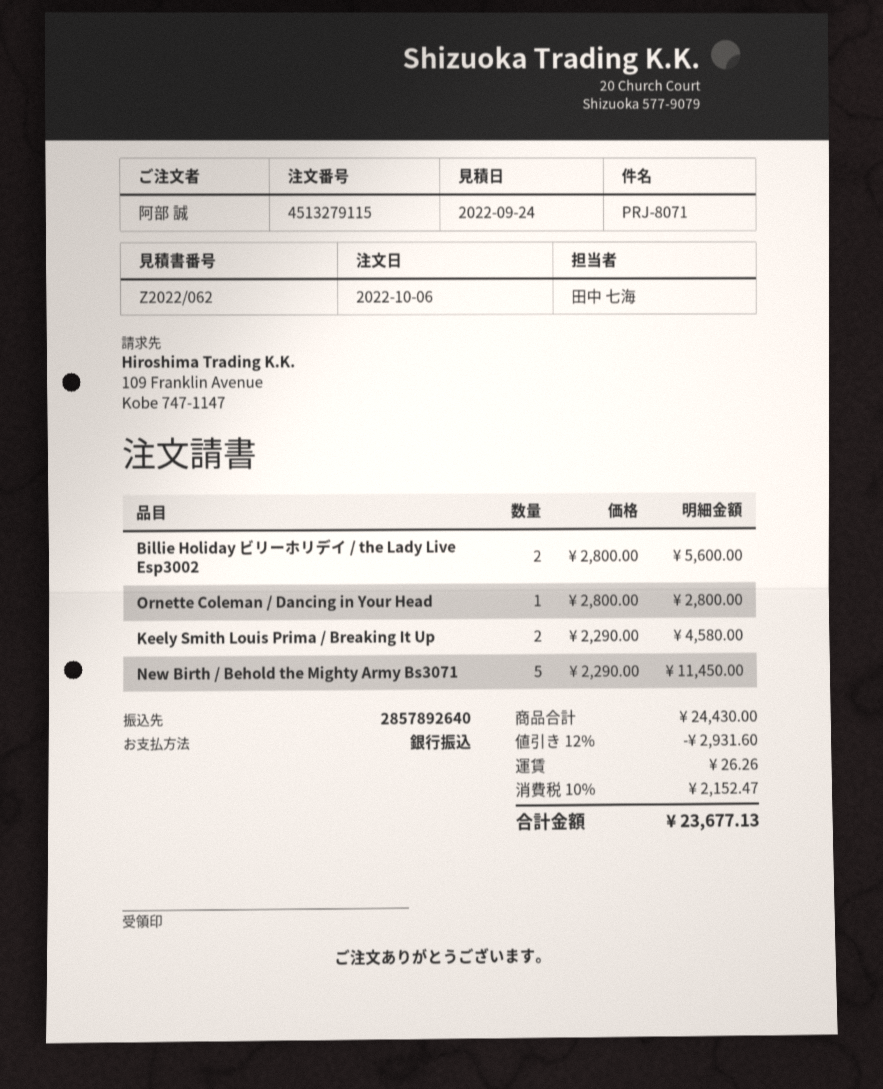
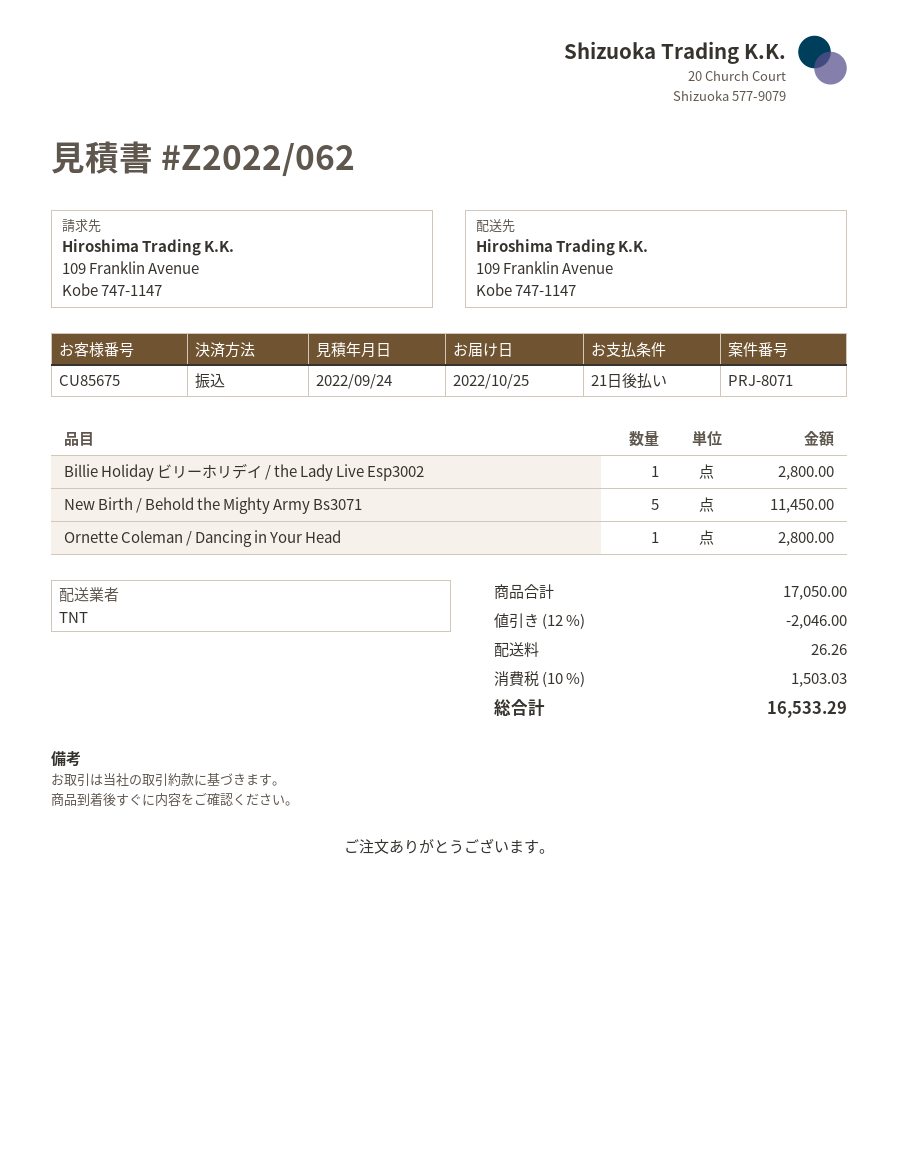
Billie Holiday ビリーホリデイ / the Lady Live Esp3002: 2 for 5600.00 -> 1 for 2800.00
Keely Smith Louis Prima / Breaking It Up: 2 for 4580.00 -> none
subtotal: 24430.00 -> 17050.00
discount: 12% = 2931.60 -> 12% = 2046.00
tax: 10% = 2152.47 -> 10% = 1503.03
total: 23677.13 -> 16533.29

